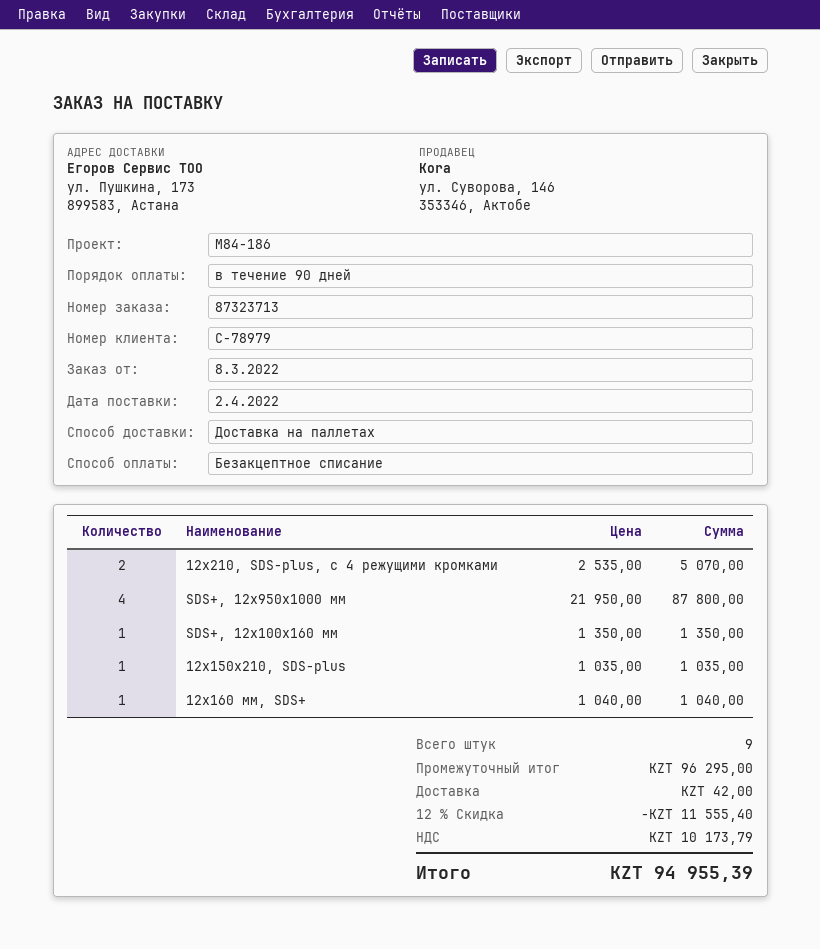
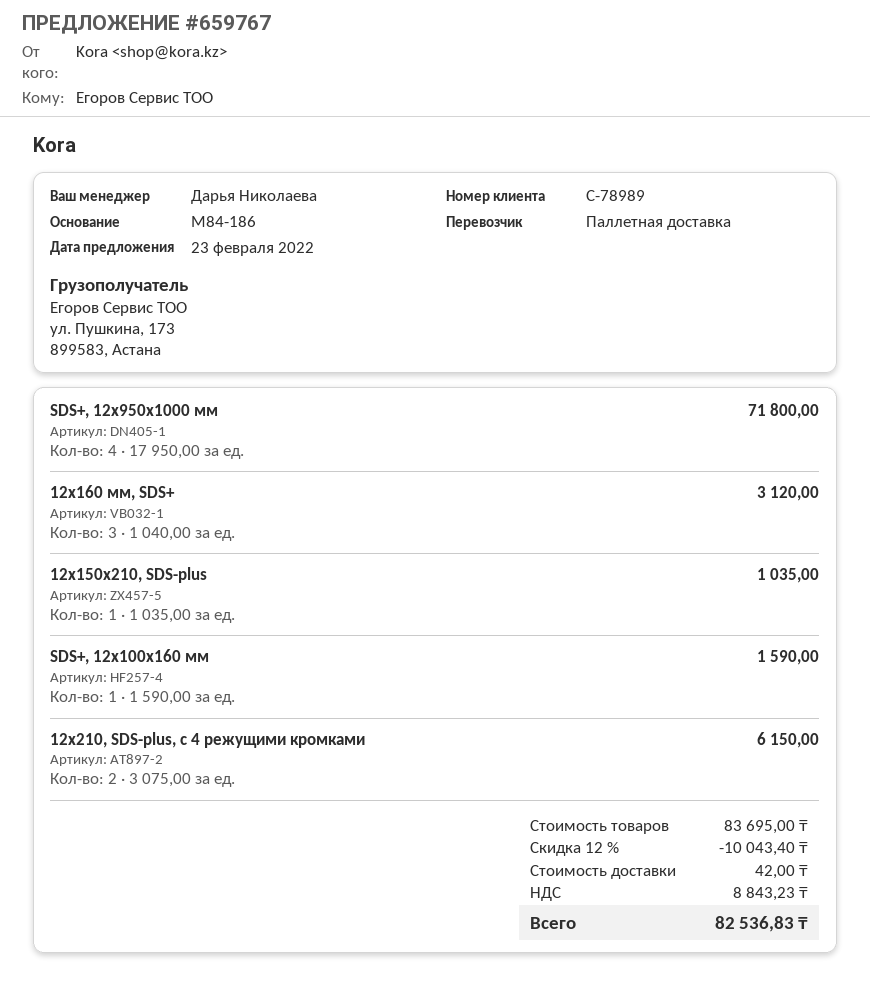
customer number: C-78979 -> C-78989
12x210, SDS-plus, с 4 режущими кромками: 2 x 2535.00 = 5070.00 -> 2 x 3075.00 = 6150.00
SDS+, 12х950x1000 мм: 4 x 21950.00 = 87800.00 -> 4 x 17950.00 = 71800.00
SDS+, 12x100х160 мм: 1 x 1350.00 = 1350.00 -> 1 x 1590.00 = 1590.00
12x160 мм, SDS+: 1 x 1040.00 = 1040.00 -> 3 x 1040.00 = 3120.00
subtotal: 96295.00 -> 83695.00
discount: 12% = 11555.40 -> 12% = 10043.40
tax: 10173.79 -> 8843.23
total: 94955.39 -> 82536.83

